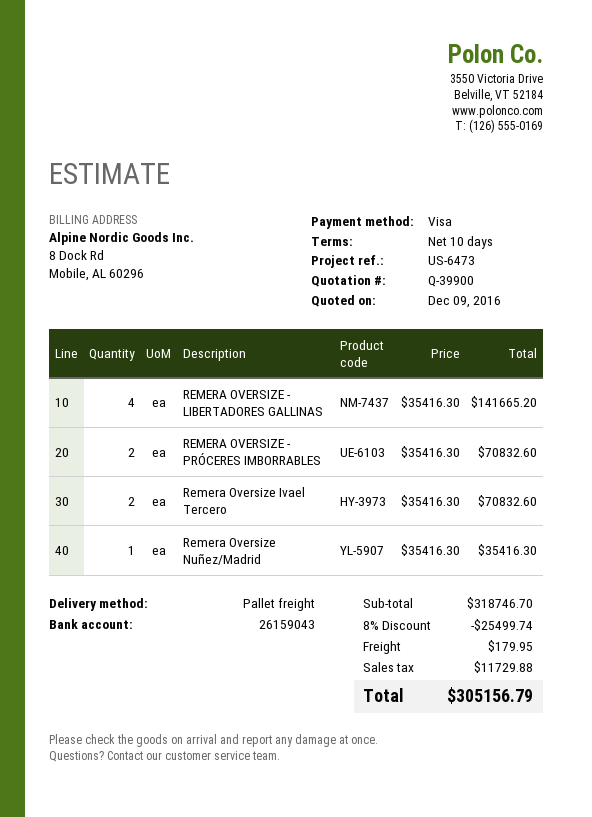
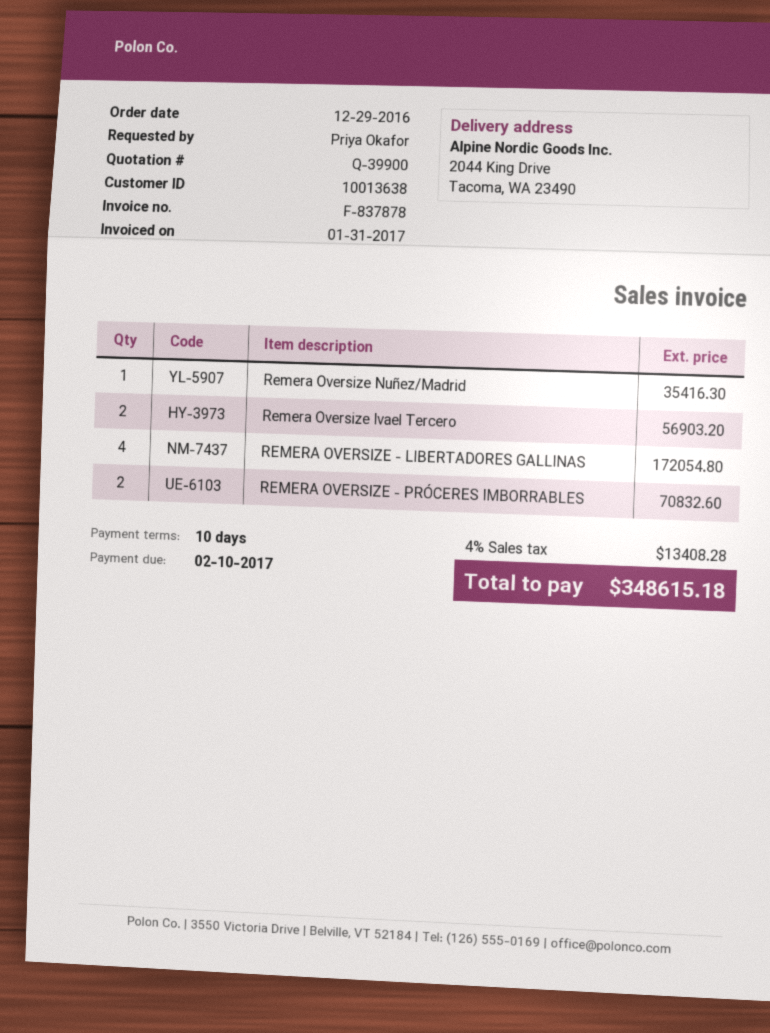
REMERA OVERSIZE - LIBERTADORES GALLINAS: 4 for 141665.20 -> 4 for 172054.80
Remera Oversize Ivael Tercero: 2 for 70832.60 -> 2 for 56903.20
discount: 8% = 25499.74 -> none
shipping: 179.95 -> none
tax: 11729.88 -> 13408.28
total: 305156.79 -> 348615.18

